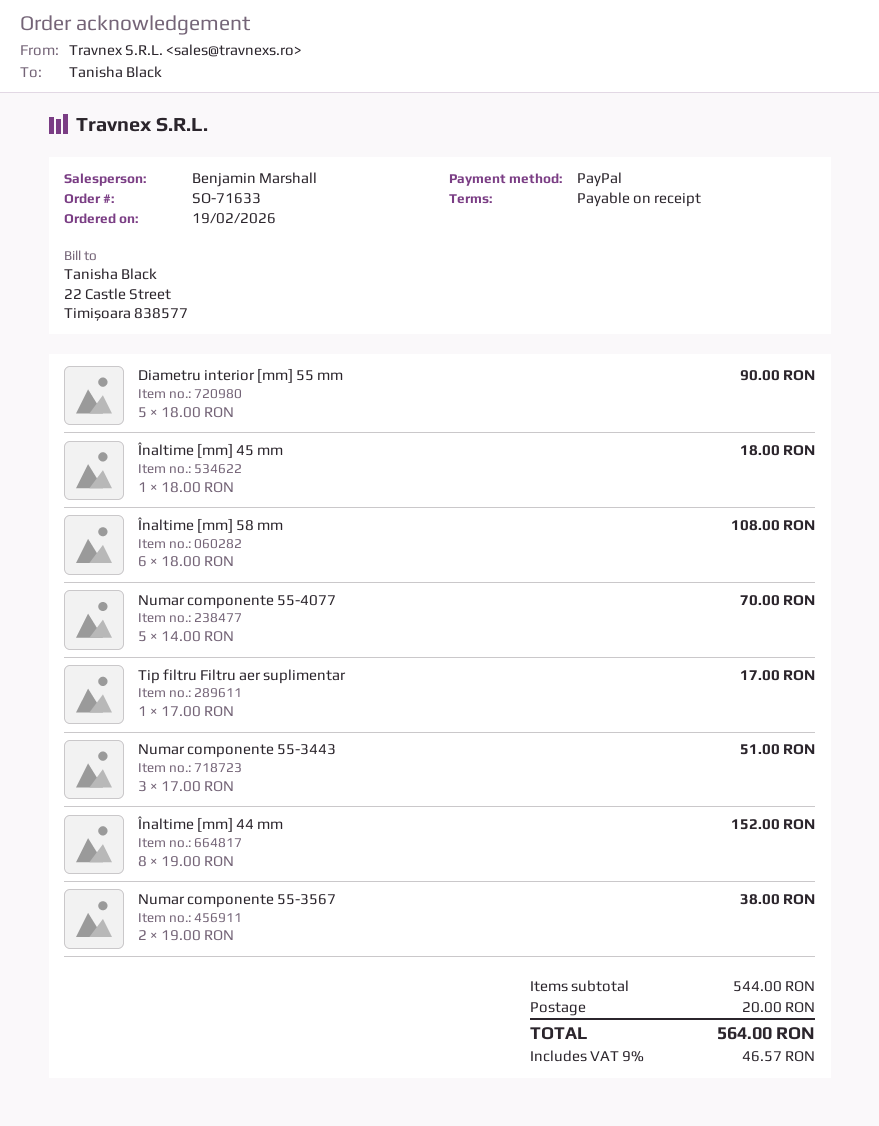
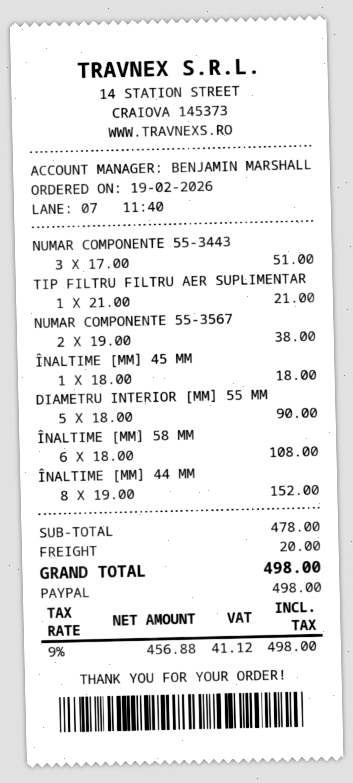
Numar componente 55-4077: 5 x 14.00 = 70.00 -> none
Tip filtru Filtru aer suplimentar: 1 x 17.00 = 17.00 -> 1 x 21.00 = 21.00
subtotal: 544.00 -> 478.00
tax: 9% = 46.57 -> 9% = 41.12
total: 564.00 -> 498.00

